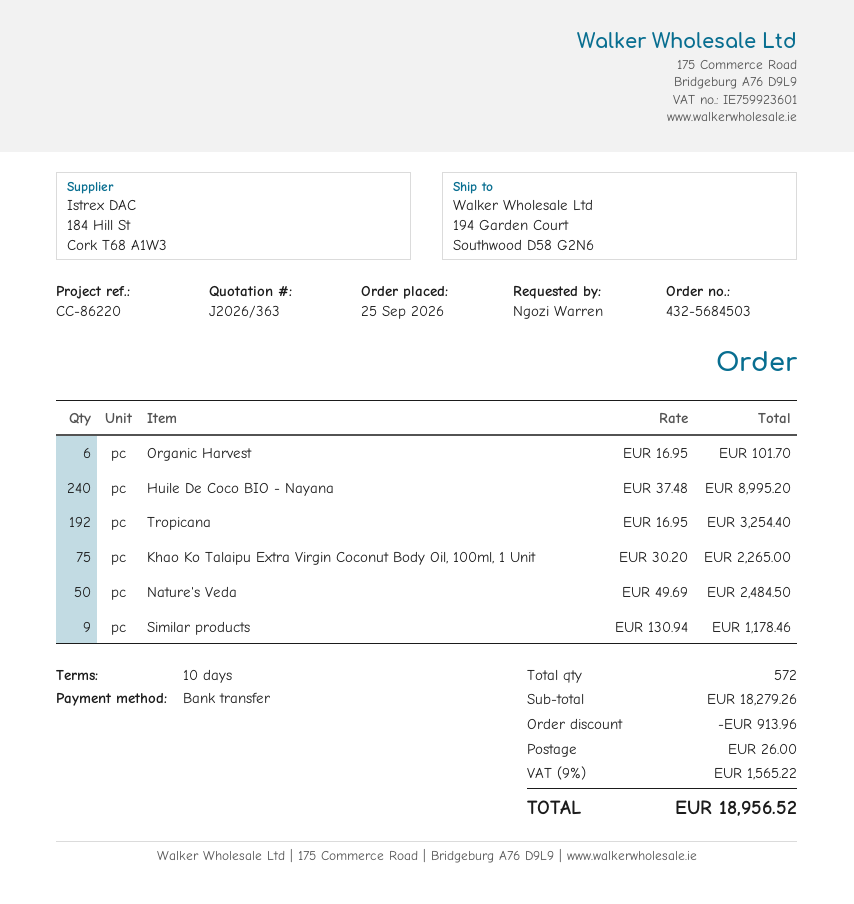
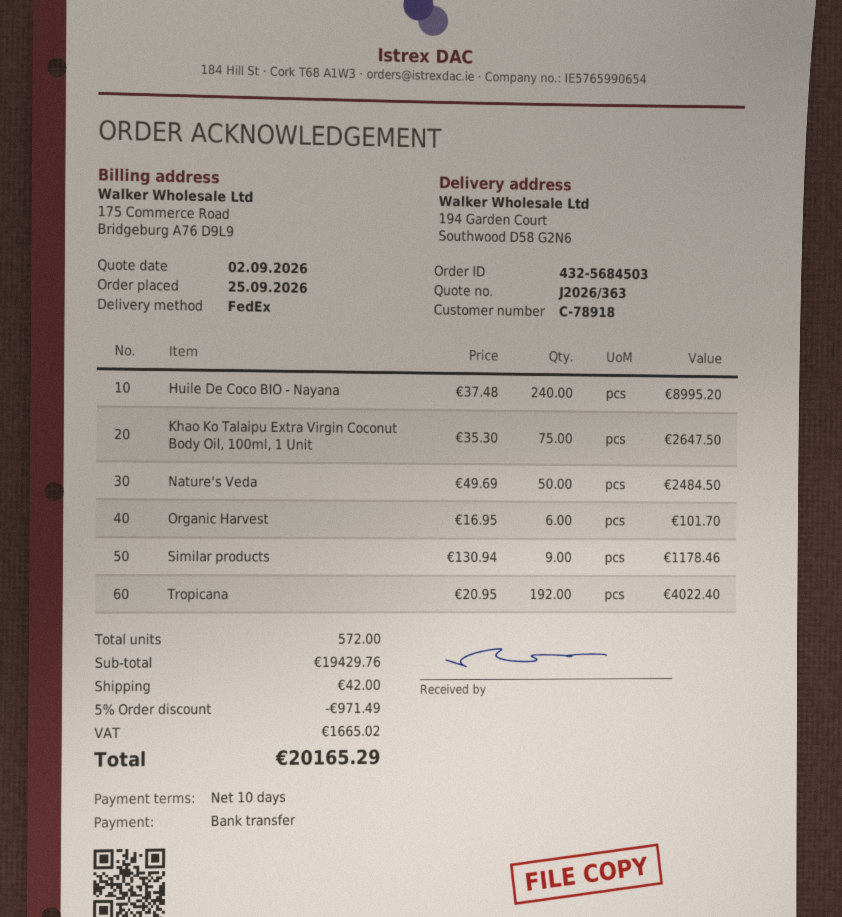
Tropicana: 192 x 16.95 = 3254.40 -> 192 x 20.95 = 4022.40
Khao Ko Talaipu Extra Virgin Coconut Body Oil, 100ml, 1 Unit: 75 x 30.20 = 2265.00 -> 75 x 35.30 = 2647.50
subtotal: 18279.26 -> 19429.76
discount: 913.96 -> 971.49
shipping: 26.00 -> 42.00
tax: 1565.22 -> 1665.02
total: 18956.52 -> 20165.29

